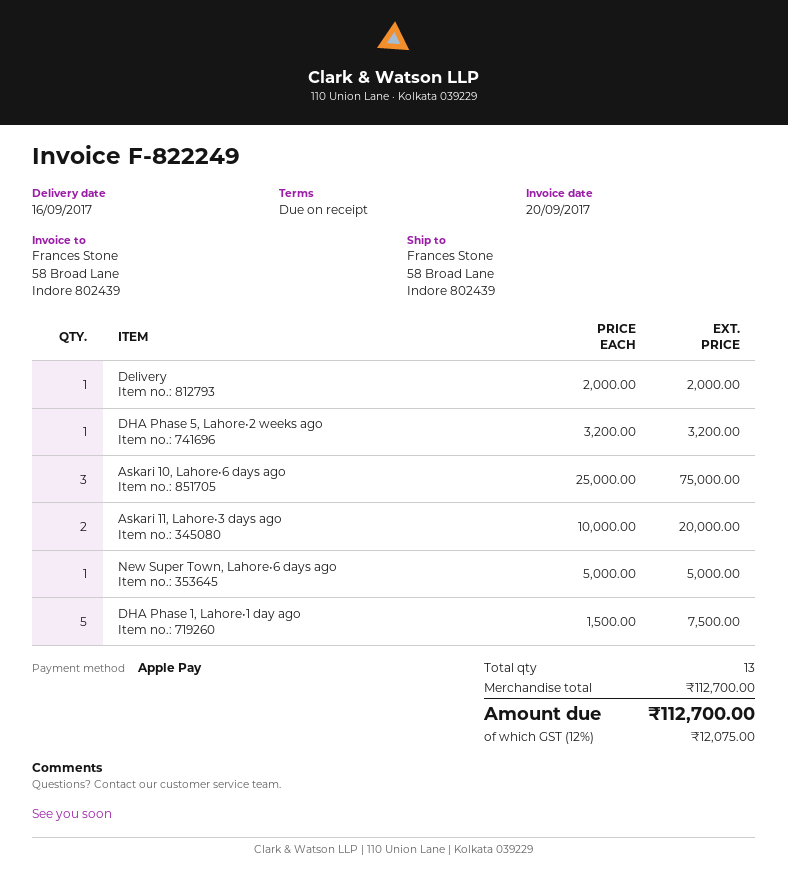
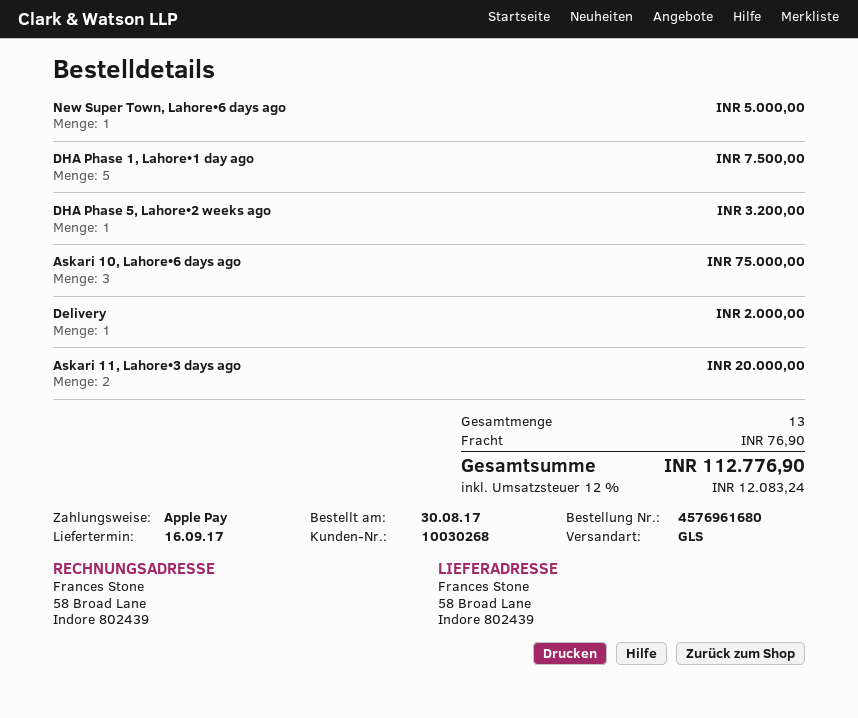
shipping: none -> 76.90
tax: 12% = 12075.00 -> 12% = 12083.24
total: 112700.00 -> 112776.90

